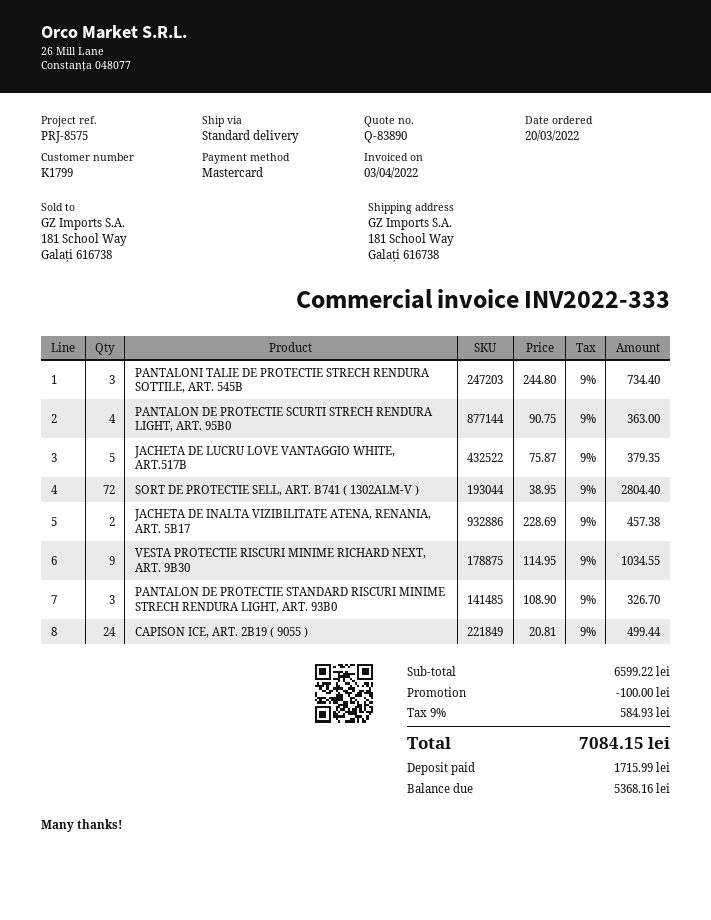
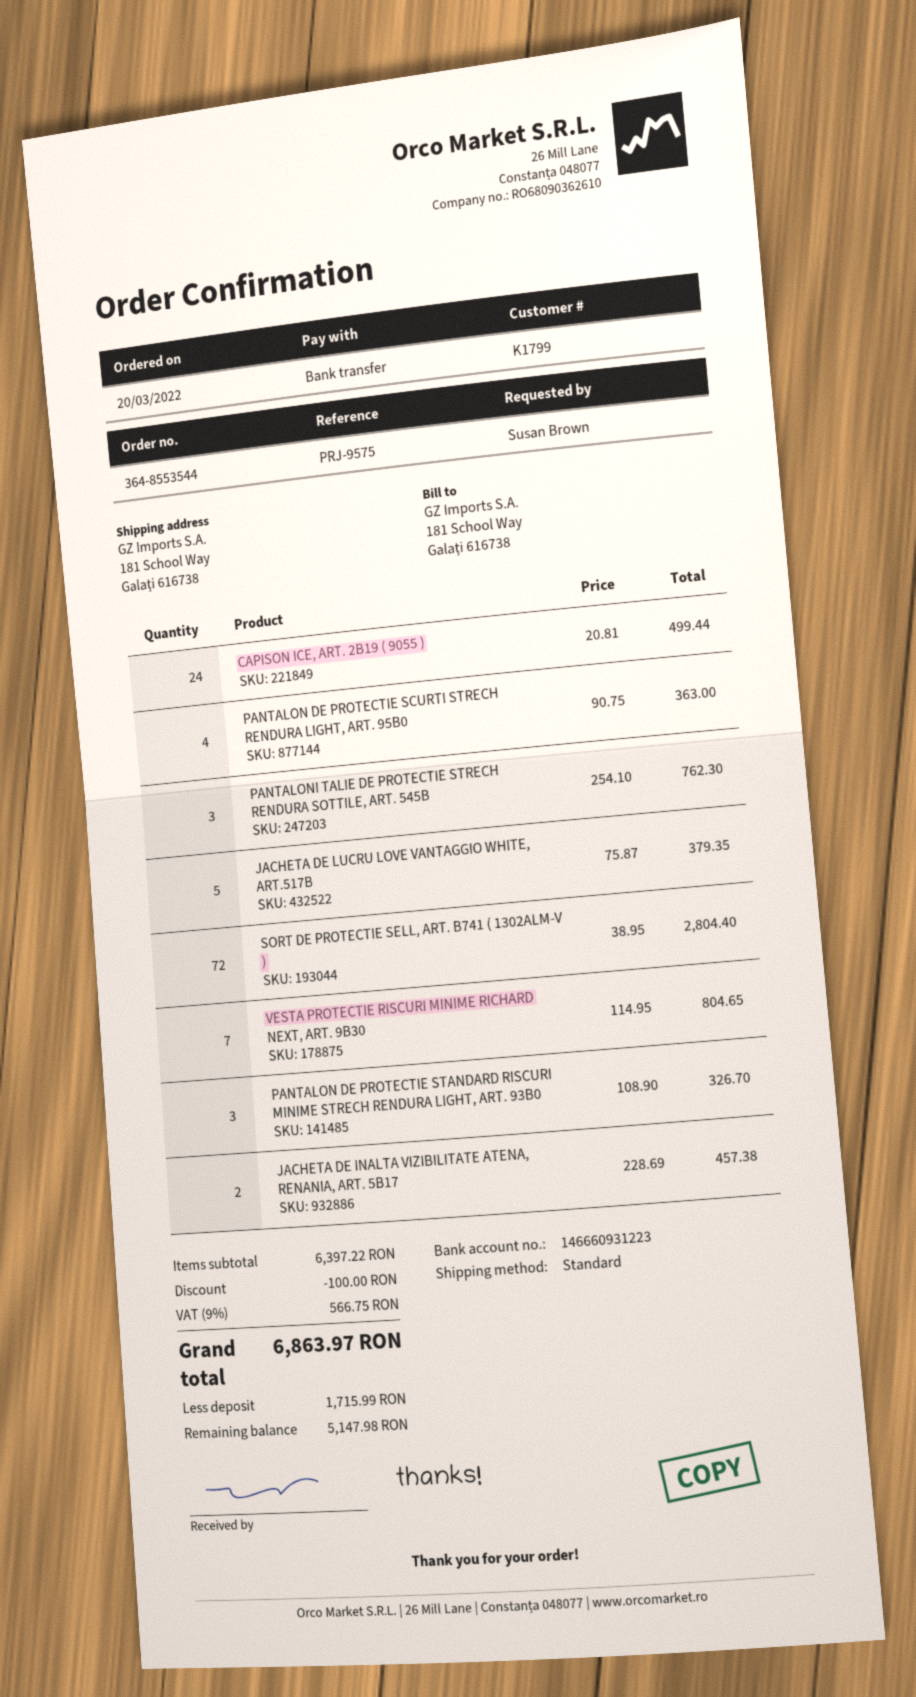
reference: PRJ-8575 -> PRJ-9575
payment method: Mastercard -> bank transfer
PANTALONI TALIE DE PROTECTIE STRECH RENDURA SOTTILE, ART. 545B: 3 x 244.80 = 734.40 -> 3 x 254.10 = 762.30
VESTA PROTECTIE RISCURI MINIME RICHARD NEXT, ART. 9B30: 9 x 114.95 = 1034.55 -> 7 x 114.95 = 804.65
subtotal: 6599.22 -> 6397.22
tax: 9% = 584.93 -> 9% = 566.75
total: 7084.15 -> 6863.97
balance: 5368.16 -> 5147.98

